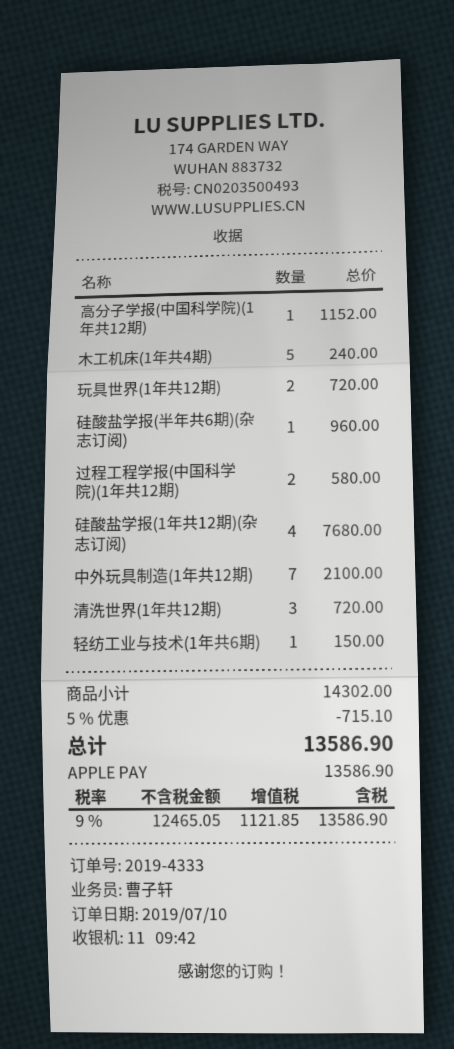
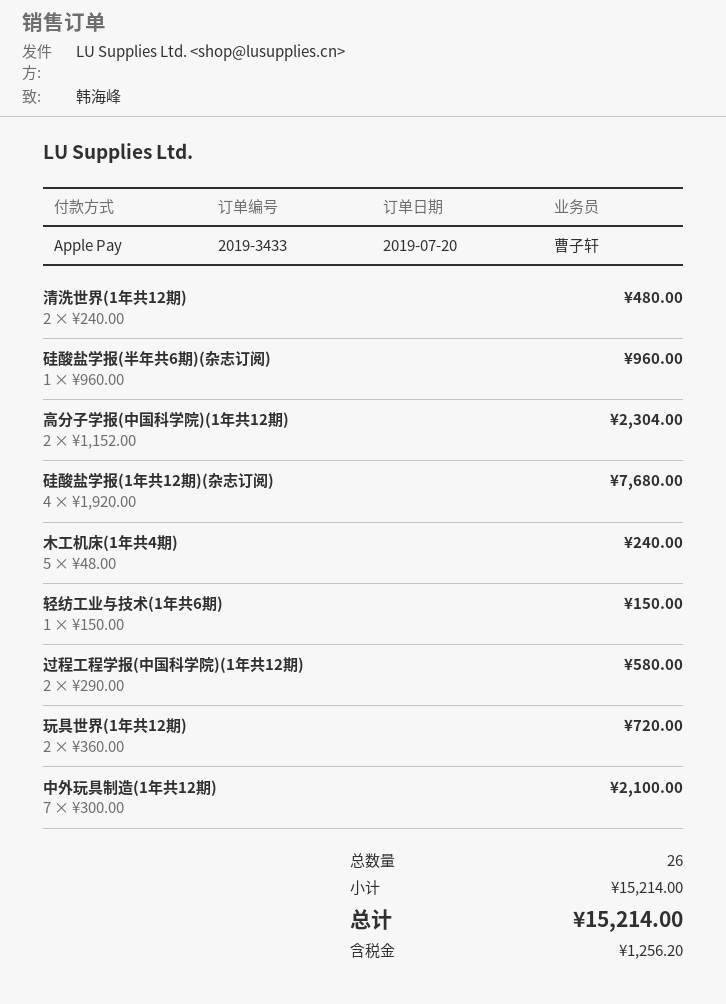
order number: 2019-4333 -> 2019-3433
order date: 2019-07-10 -> 2019-07-20
高分子学报(中国科学院)(1年共12期): 1 for 1152.00 -> 2 for 2304.00
清洗世界(1年共12期): 3 for 720.00 -> 2 for 480.00
subtotal: 14302.00 -> 15214.00
discount: 5% = 715.10 -> none
tax: 1121.85 -> 1256.20
total: 13586.90 -> 15214.00

